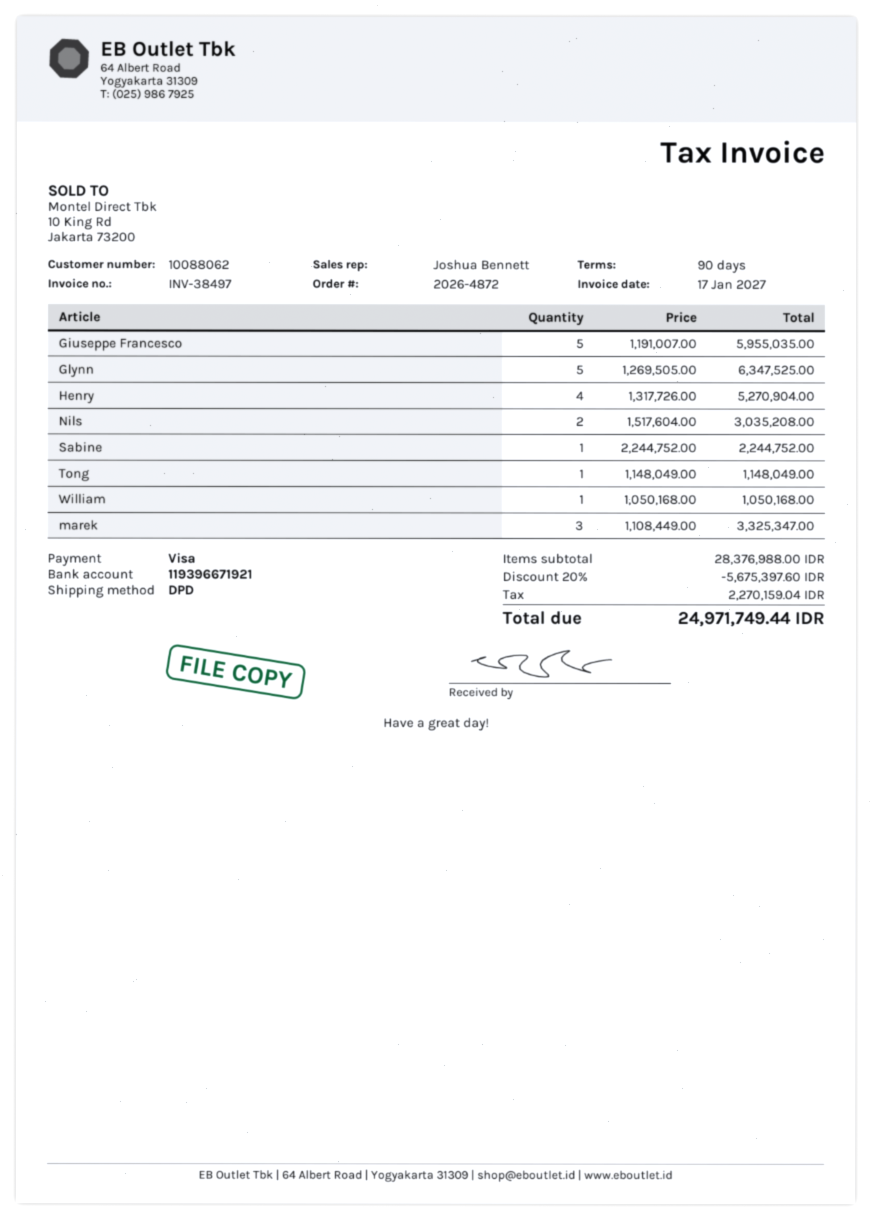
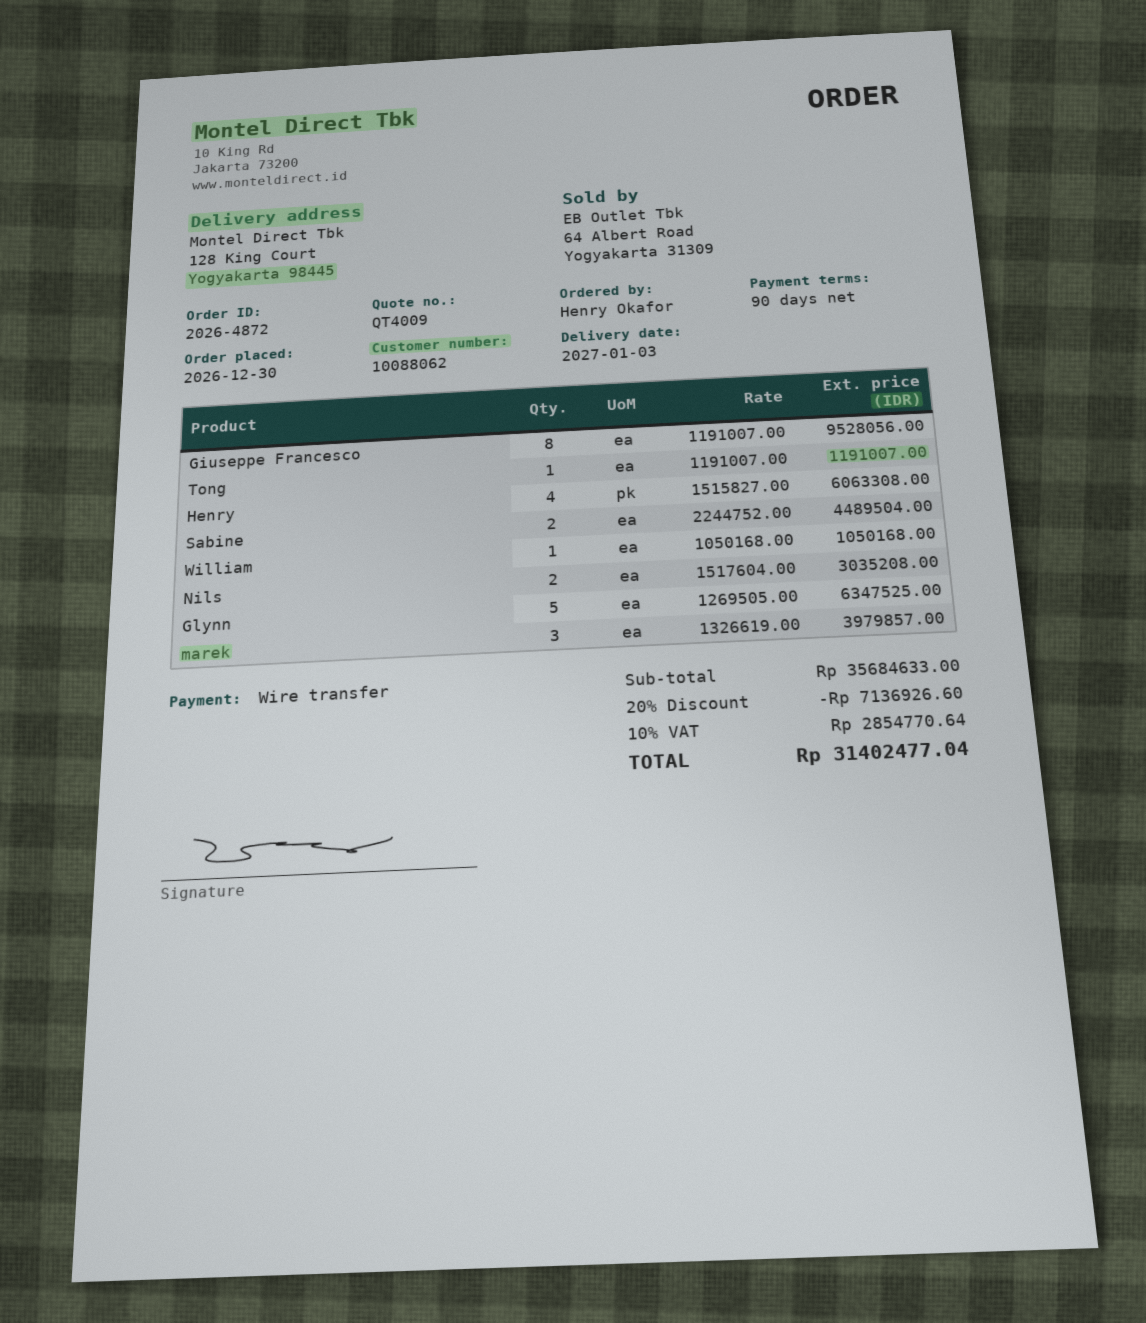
payment method: Visa -> bank transfer
Giuseppe Francesco: 5 x 1191007.00 = 5955035.00 -> 8 x 1191007.00 = 9528056.00
Henry: 4 x 1317726.00 = 5270904.00 -> 4 x 1515827.00 = 6063308.00
Sabine: 1 x 2244752.00 = 2244752.00 -> 2 x 2244752.00 = 4489504.00
Tong: 1 x 1148049.00 = 1148049.00 -> 1 x 1191007.00 = 1191007.00
marek: 3 x 1108449.00 = 3325347.00 -> 3 x 1326619.00 = 3979857.00
subtotal: 28376988.00 -> 35684633.00
discount: 20% = 5675397.60 -> 20% = 7136926.60
tax: 2270159.04 -> 2854770.64
total: 24971749.44 -> 31402477.04

